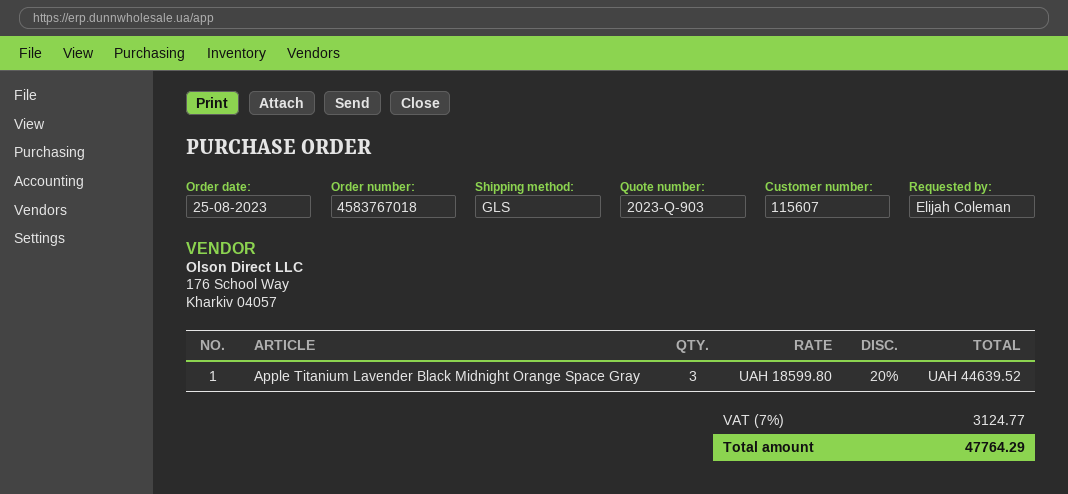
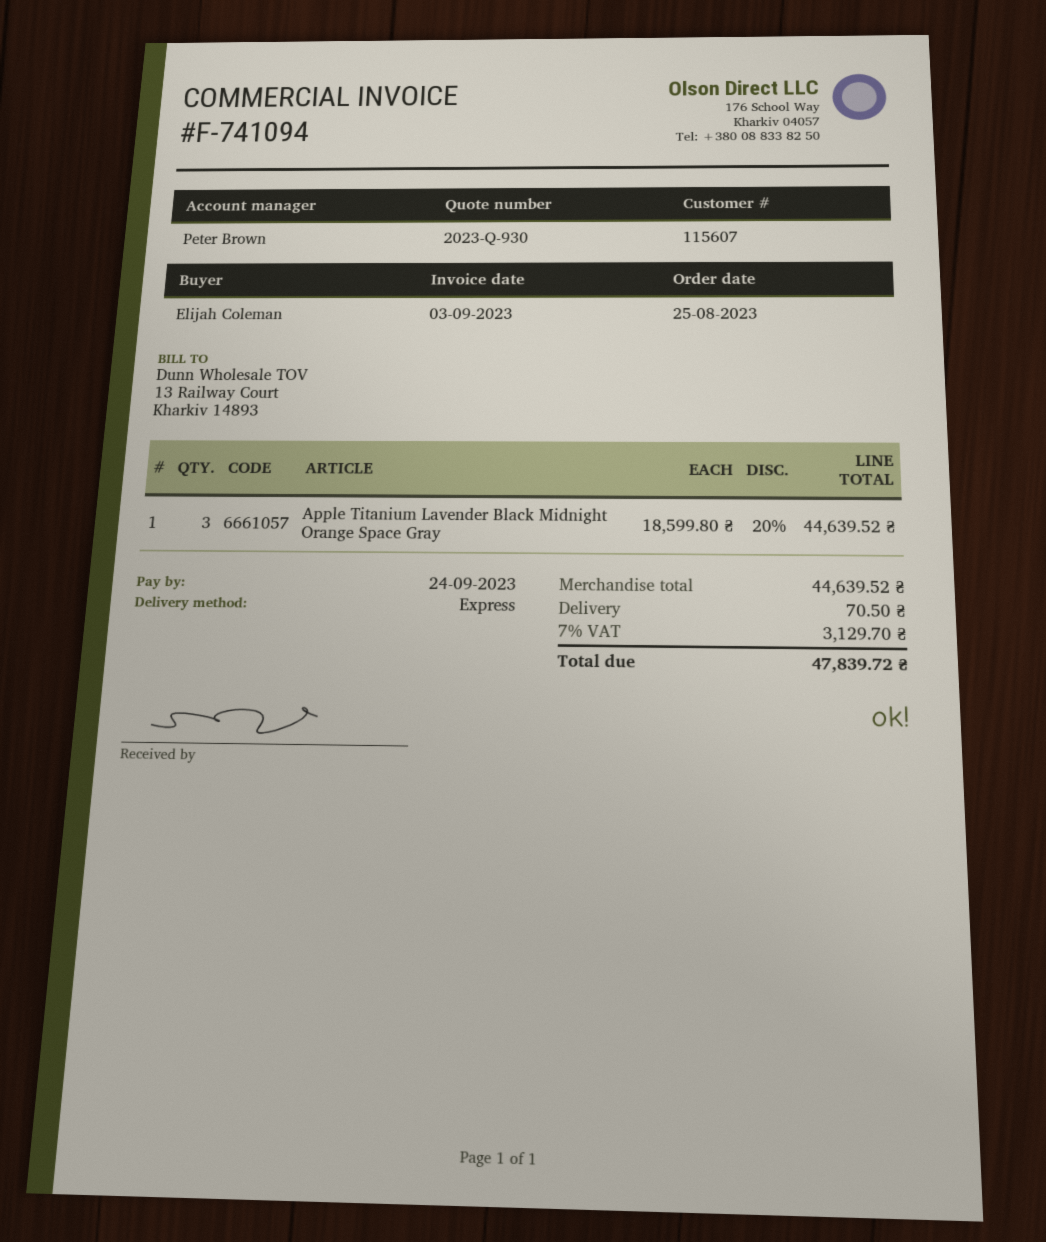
quote number: 2023-Q-903 -> 2023-Q-930
shipping method: GLS -> express
shipping: none -> 70.50
tax: 7% = 3124.77 -> 7% = 3129.70
total: 47764.29 -> 47839.72

